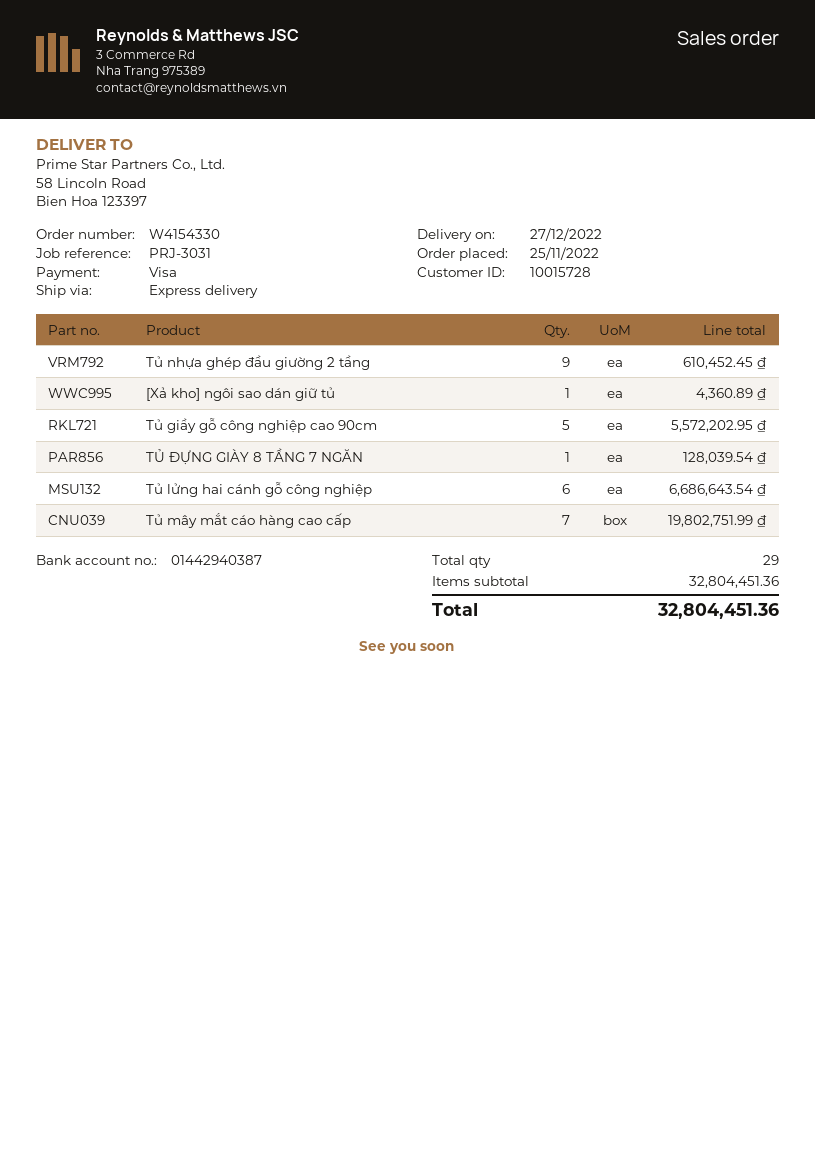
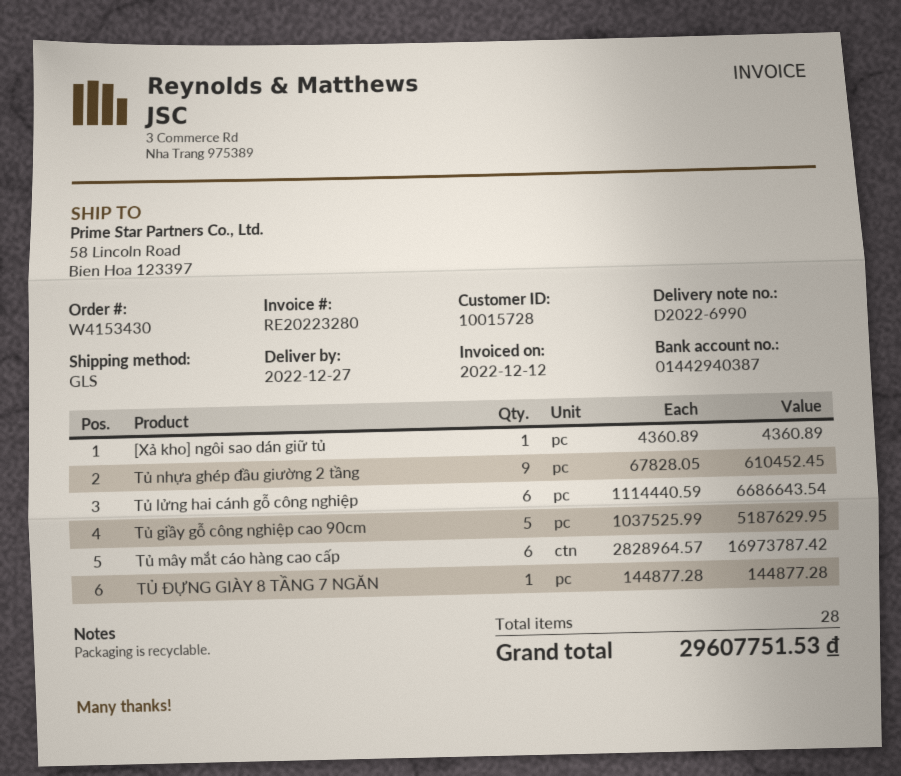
order number: W4154330 -> W4153430
shipping method: express -> GLS
Tủ giầy gỗ công nghiệp cao 90cm: 5 for 5572202.95 -> 5 for 5187629.95
TỦ ĐỰNG GIÀY 8 TẦNG 7 NGĂN: 1 for 128039.54 -> 1 for 144877.28
Tủ mây mắt cáo hàng cao cấp: 7 for 19802751.99 -> 6 for 16973787.42
total quantity: 29 -> 28
total: 32804451.36 -> 29607751.53

